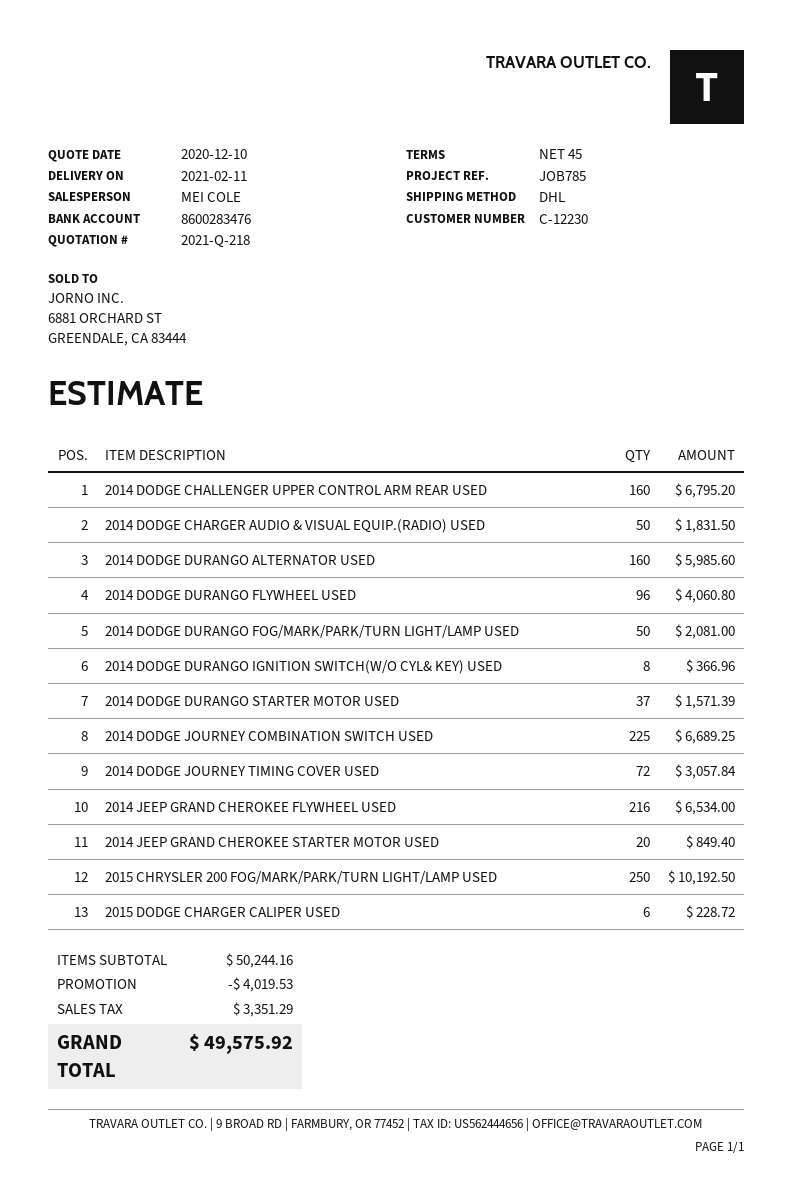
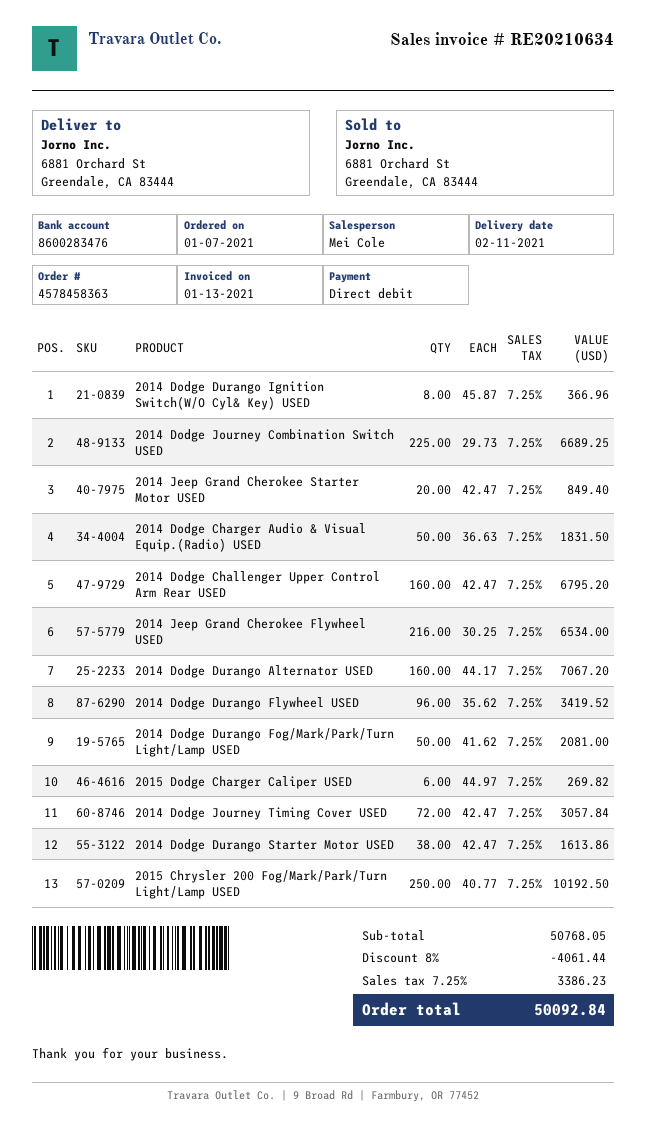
2014 DODGE DURANGO ALTERNATOR USED: 160 for 5985.60 -> 160 for 7067.20
2014 DODGE DURANGO FLYWHEEL USED: 96 for 4060.80 -> 96 for 3419.52
2014 DODGE DURANGO STARTER MOTOR USED: 37 for 1571.39 -> 38 for 1613.86
2015 DODGE CHARGER CALIPER USED: 6 for 228.72 -> 6 for 269.82
subtotal: 50244.16 -> 50768.05
discount: 4019.53 -> 4061.44
tax: 3351.29 -> 3386.23
total: 49575.92 -> 50092.84

